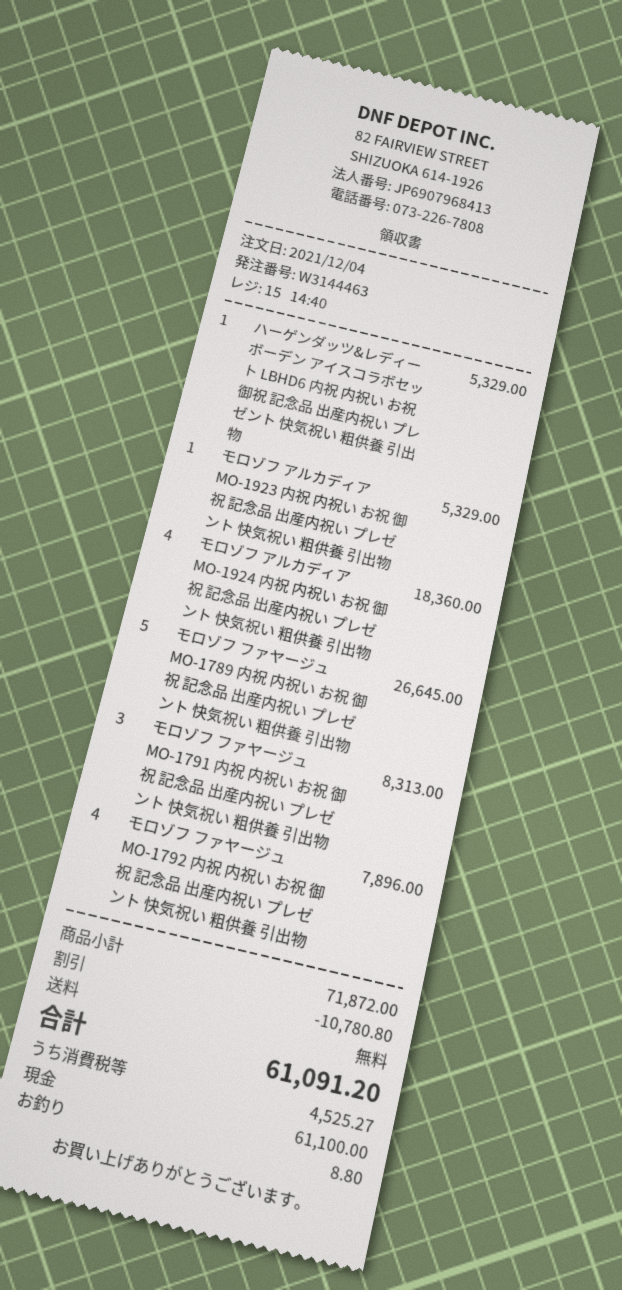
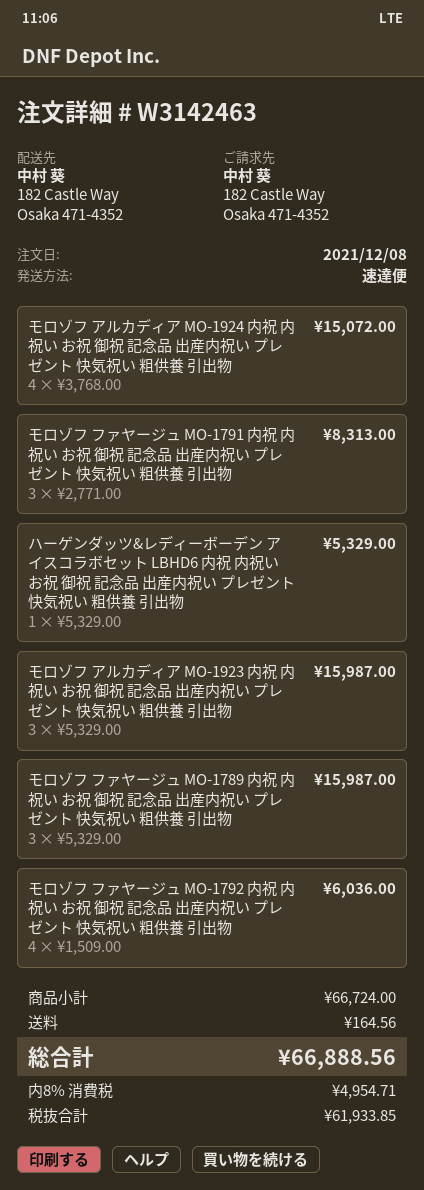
order number: W3144463 -> W3142463
order date: 2021-12-04 -> 2021-12-08
モロゾフ アルカディア MO-1923 内祝 内祝い お祝 御祝 記念品 出産内祝い プレゼント 快気祝い 粗供養 引出物: 1 for 5329.00 -> 3 for 15987.00
モロゾフ アルカディア MO-1924 内祝 内祝い お祝 御祝 記念品 出産内祝い プレゼント 快気祝い 粗供養 引出物: 4 for 18360.00 -> 4 for 15072.00
モロゾフ ファヤージュ MO-1789 内祝 内祝い お祝 御祝 記念品 出産内祝い プレゼント 快気祝い 粗供養 引出物: 5 for 26645.00 -> 3 for 15987.00
モロゾフ ファヤージュ MO-1792 内祝 内祝い お祝 御祝 記念品 出産内祝い プレゼント 快気祝い 粗供養 引出物: 4 for 7896.00 -> 4 for 6036.00
subtotal: 71872.00 -> 66724.00
discount: 10780.80 -> none
shipping: 0.00 -> 164.56
tax: 4525.27 -> 4954.71
total: 61091.20 -> 66888.56

